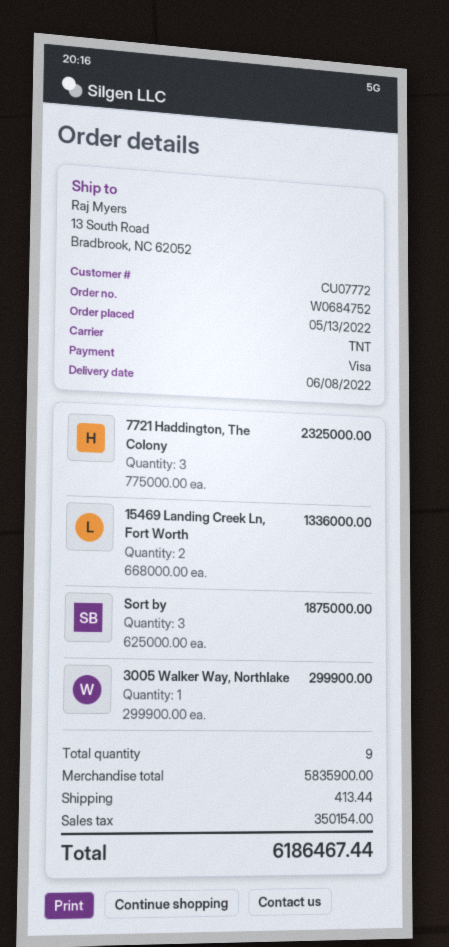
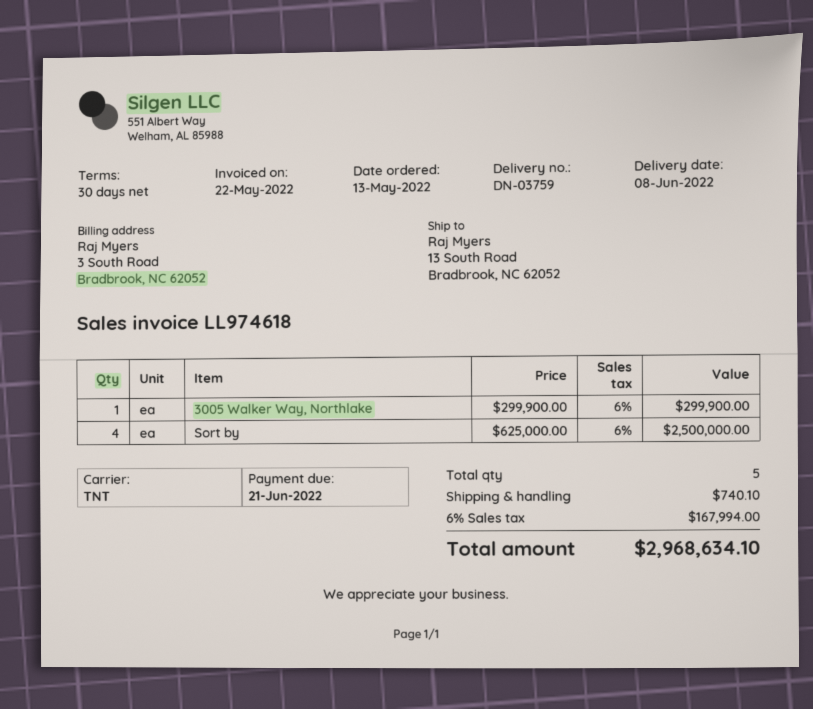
7721 Haddington, The Colony: 3 x 775000.00 = 2325000.00 -> none
15469 Landing Creek Ln, Fort Worth: 2 x 668000.00 = 1336000.00 -> none
Sort by: 3 x 625000.00 = 1875000.00 -> 4 x 625000.00 = 2500000.00
total quantity: 9 -> 5
shipping: 413.44 -> 740.10
tax: 350154.00 -> 167994.00
total: 6186467.44 -> 2968634.10

